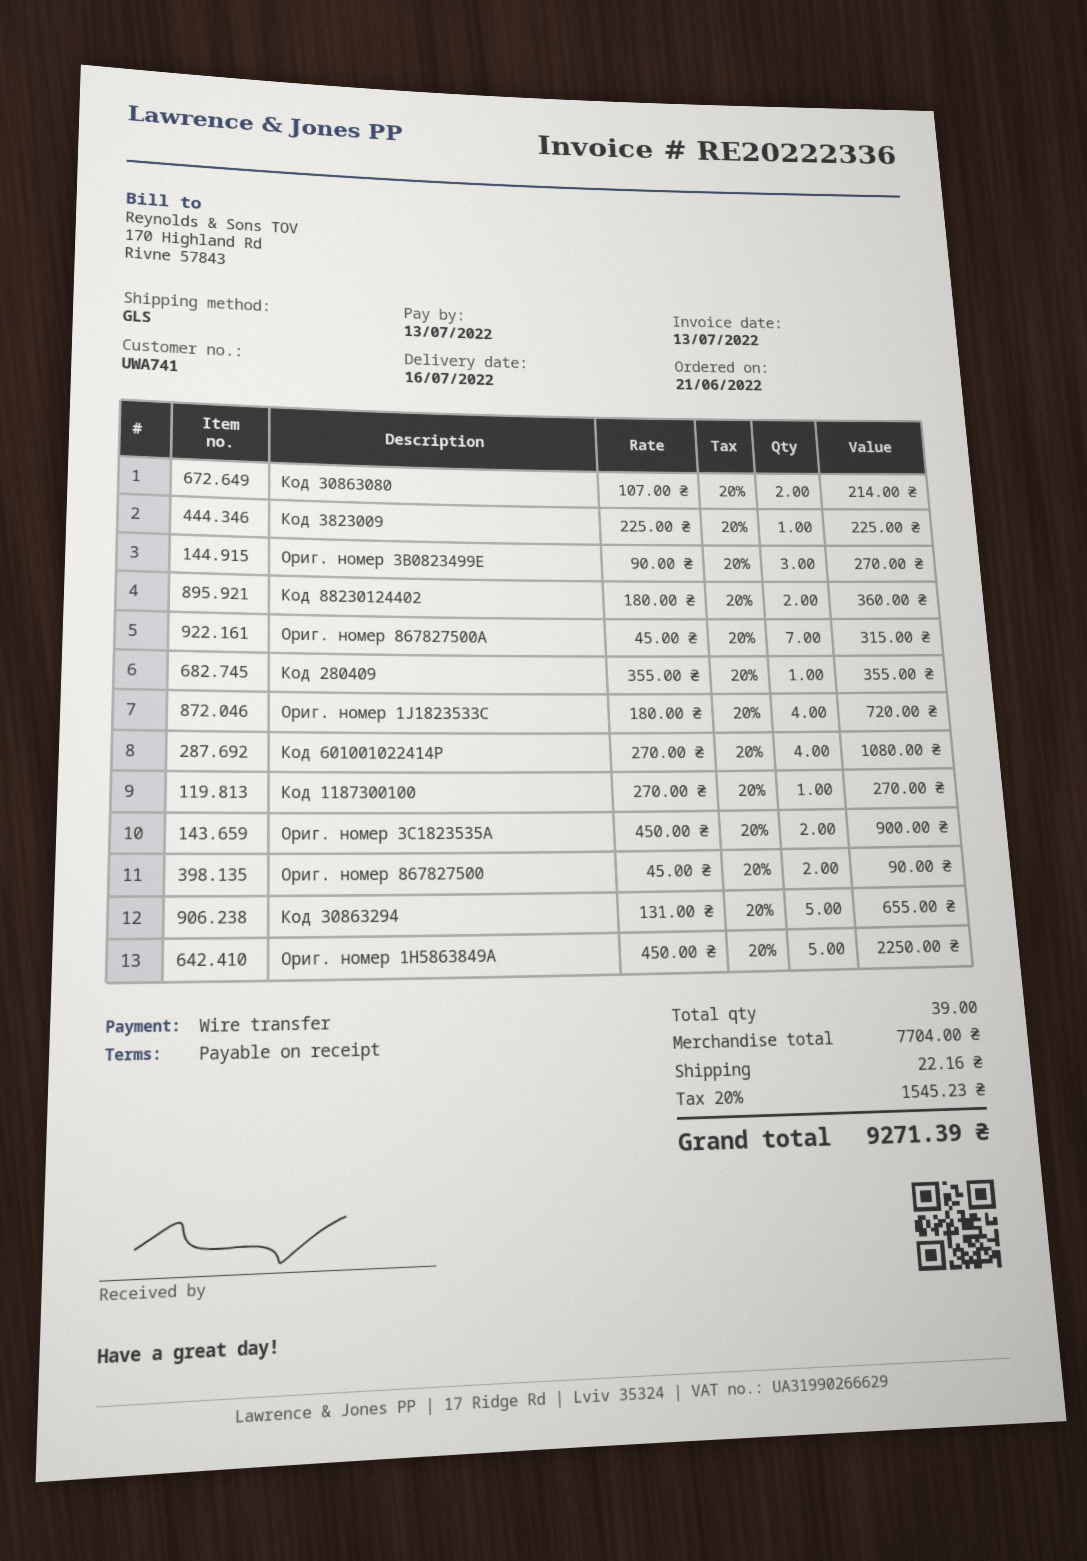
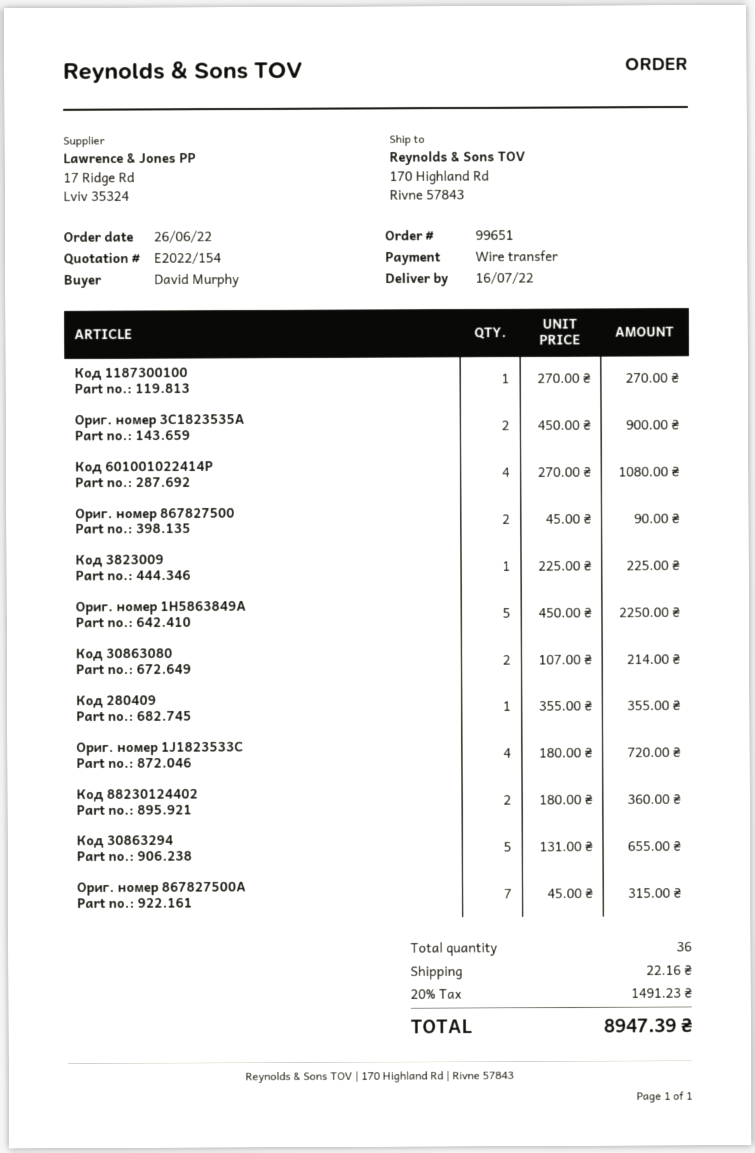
order date: 2022-06-21 -> 2022-06-26
Ориг. номер 3B0823499E: 3 x 90.00 = 270.00 -> none
total quantity: 39 -> 36
tax: 20% = 1545.23 -> 20% = 1491.23
total: 9271.39 -> 8947.39

